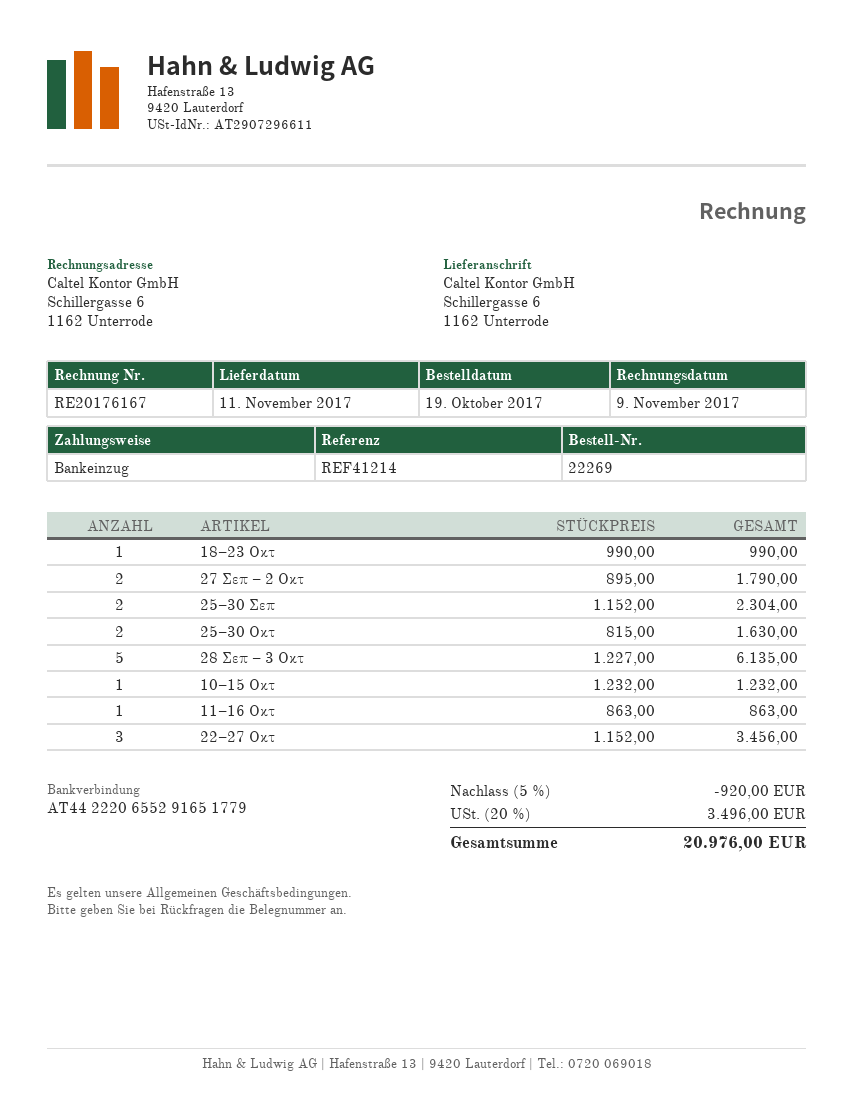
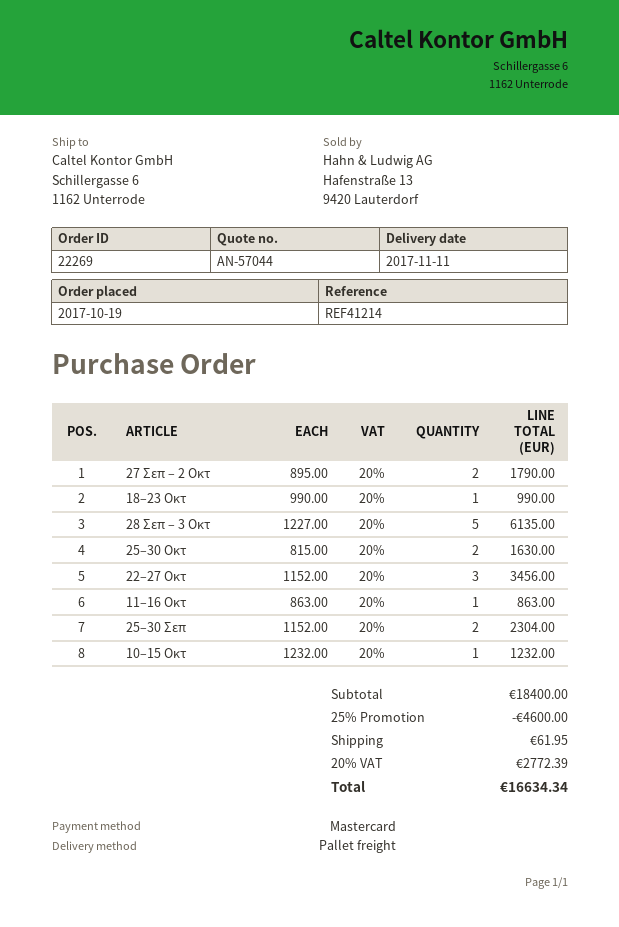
payment method: direct debit -> Mastercard
discount: 5% = 920.00 -> 25% = 4600.00
shipping: none -> 61.95
tax: 20% = 3496.00 -> 20% = 2772.39
total: 20976.00 -> 16634.34

